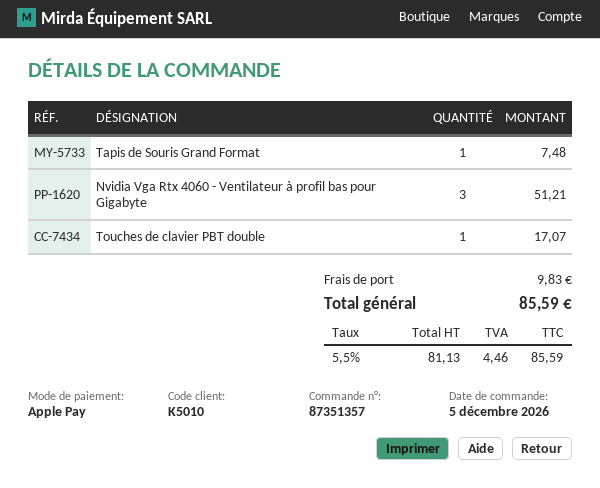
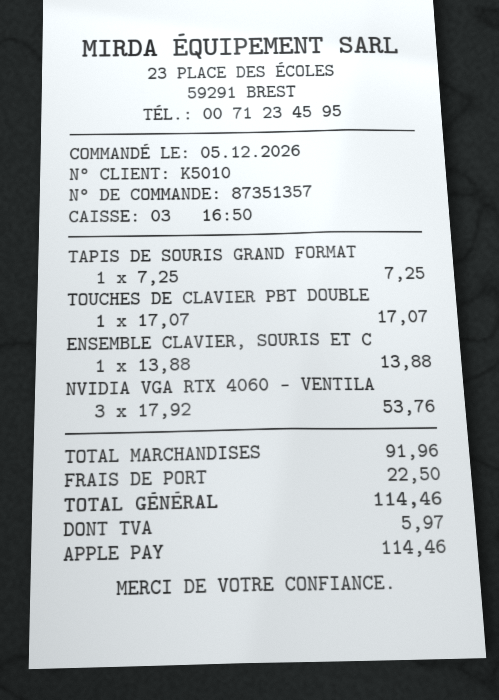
Tapis de Souris Grand Format: 1 for 7.48 -> 1 for 7.25
Nvidia Vga Rtx 4060 - Ventilateur à profil bas pour Gigabyte: 3 for 51.21 -> 3 for 53.76
ENSEMBLE CLAVIER, SOURIS ET C: none -> 1 for 13.88
shipping: 9.83 -> 22.50
tax: 4.46 -> 5.97
total: 85.59 -> 114.46

